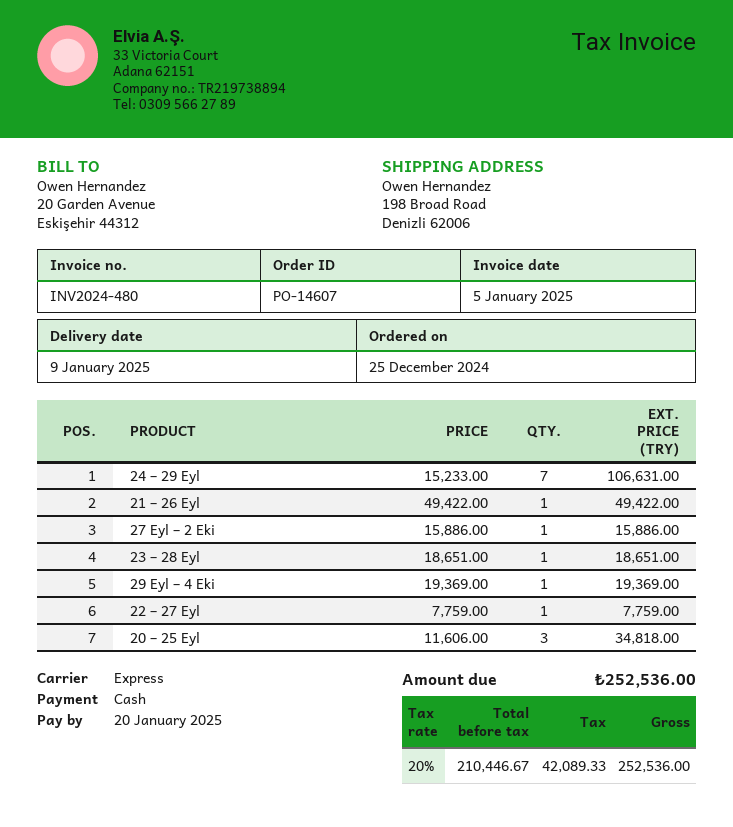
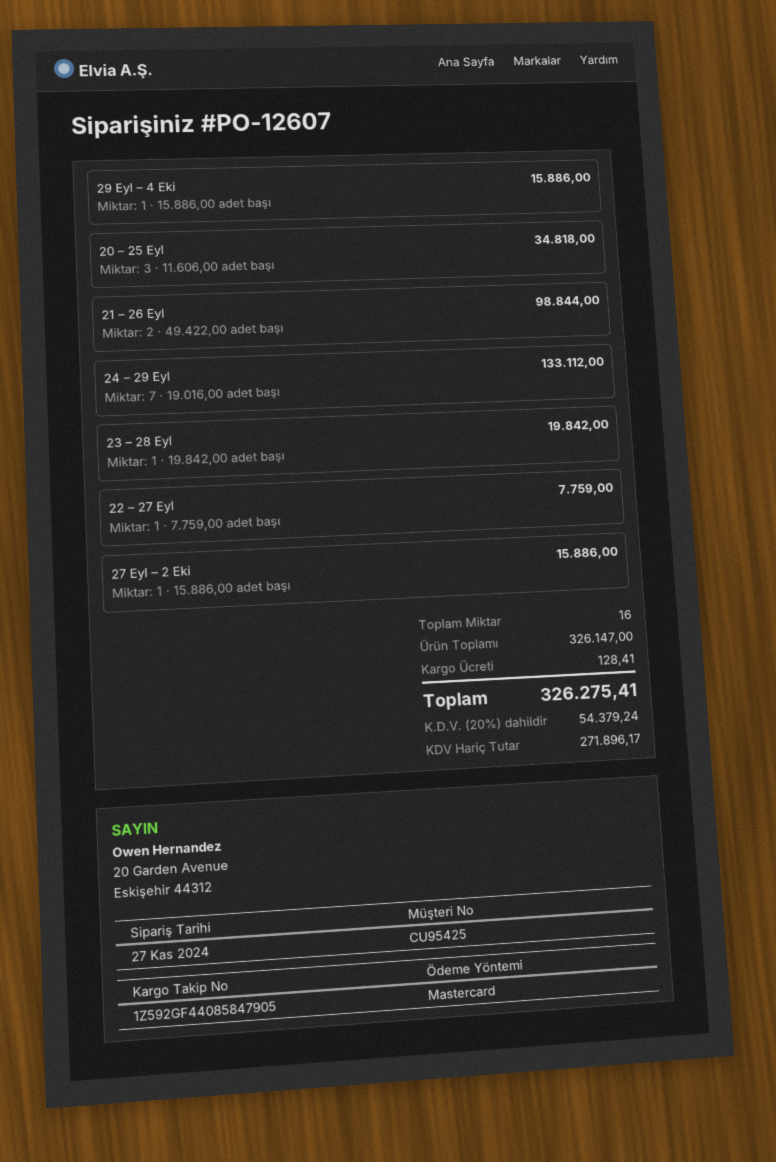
order number: PO-14607 -> PO-12607
order date: 2024-12-25 -> 2024-11-27
payment method: cash -> Mastercard
24 – 29 Eyl: 7 x 15233.00 = 106631.00 -> 7 x 19016.00 = 133112.00
21 – 26 Eyl: 1 x 49422.00 = 49422.00 -> 2 x 49422.00 = 98844.00
23 – 28 Eyl: 1 x 18651.00 = 18651.00 -> 1 x 19842.00 = 19842.00
29 Eyl – 4 Eki: 1 x 19369.00 = 19369.00 -> 1 x 15886.00 = 15886.00
shipping: none -> 128.41
net: 210446.67 -> 271896.17
tax: 20% = 42089.33 -> 20% = 54379.24
total: 252536.00 -> 326275.41

